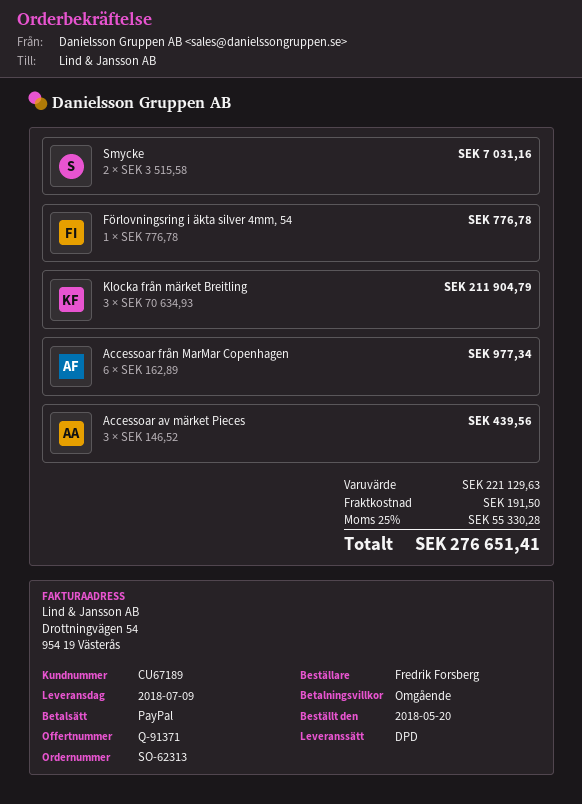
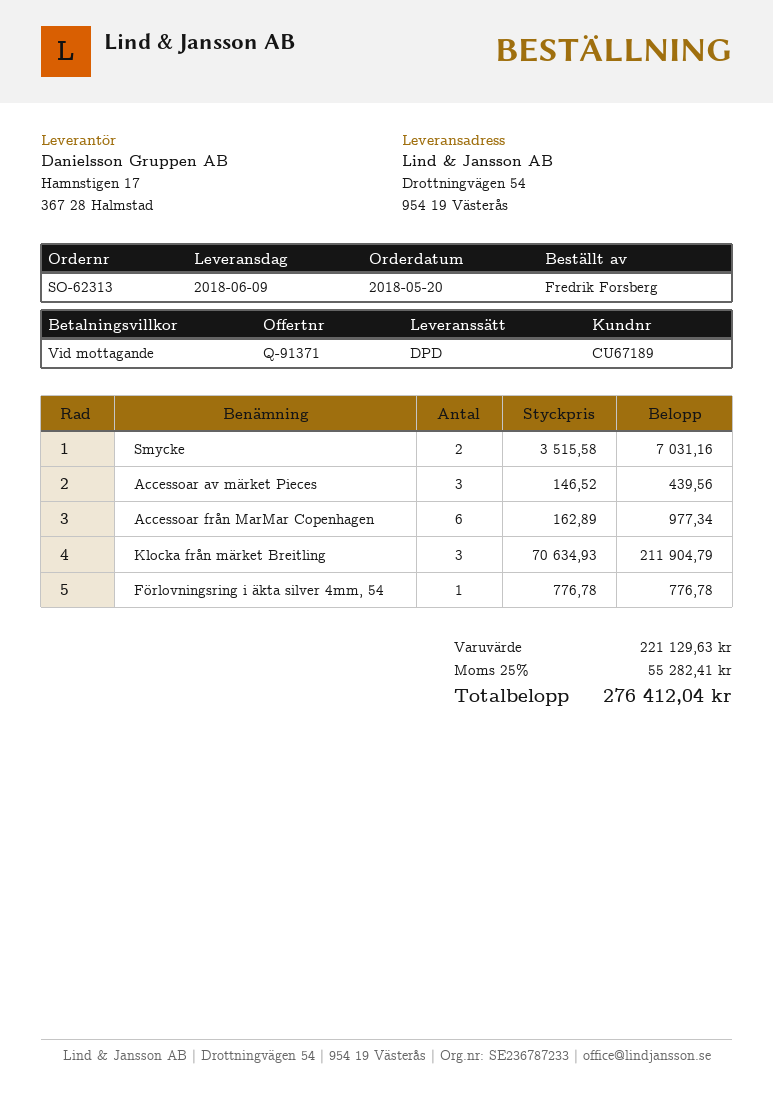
delivery date: 2018-07-09 -> 2018-06-09
shipping: 191.50 -> none
tax: 25% = 55330.28 -> 25% = 55282.41
total: 276651.41 -> 276412.04

